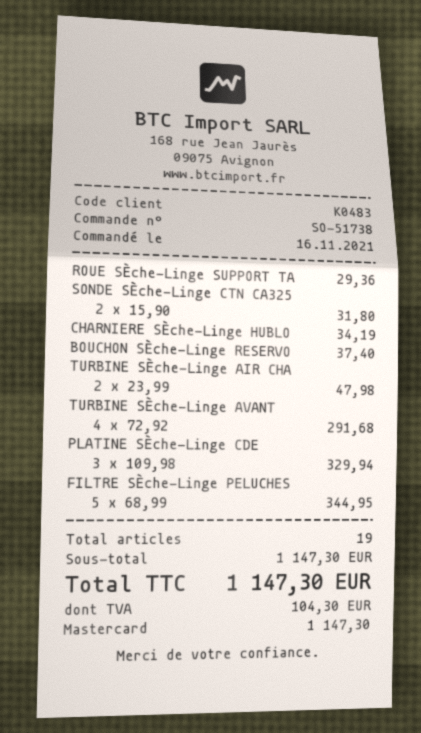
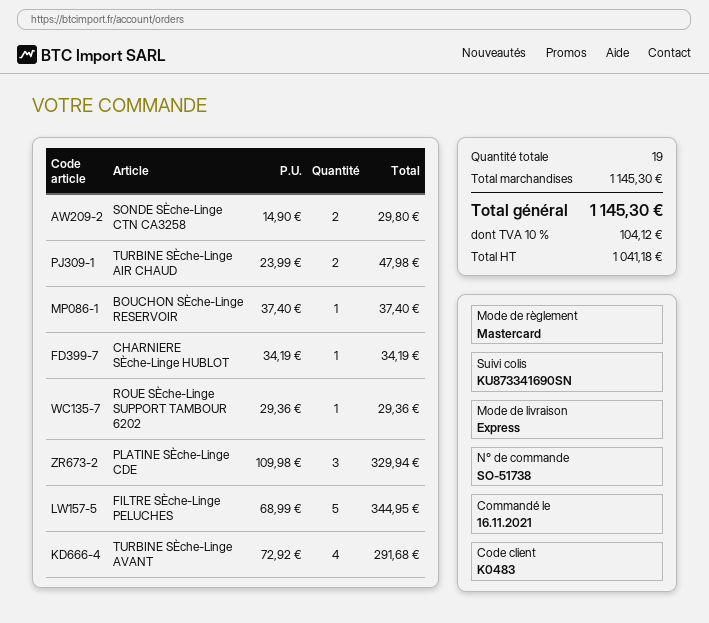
SONDE SÈche-Linge CTN CA325: 2 x 15.90 = 31.80 -> 2 x 14.90 = 29.80
subtotal: 1147.30 -> 1145.30
tax: 104.30 -> 104.12
total: 1147.30 -> 1145.30

